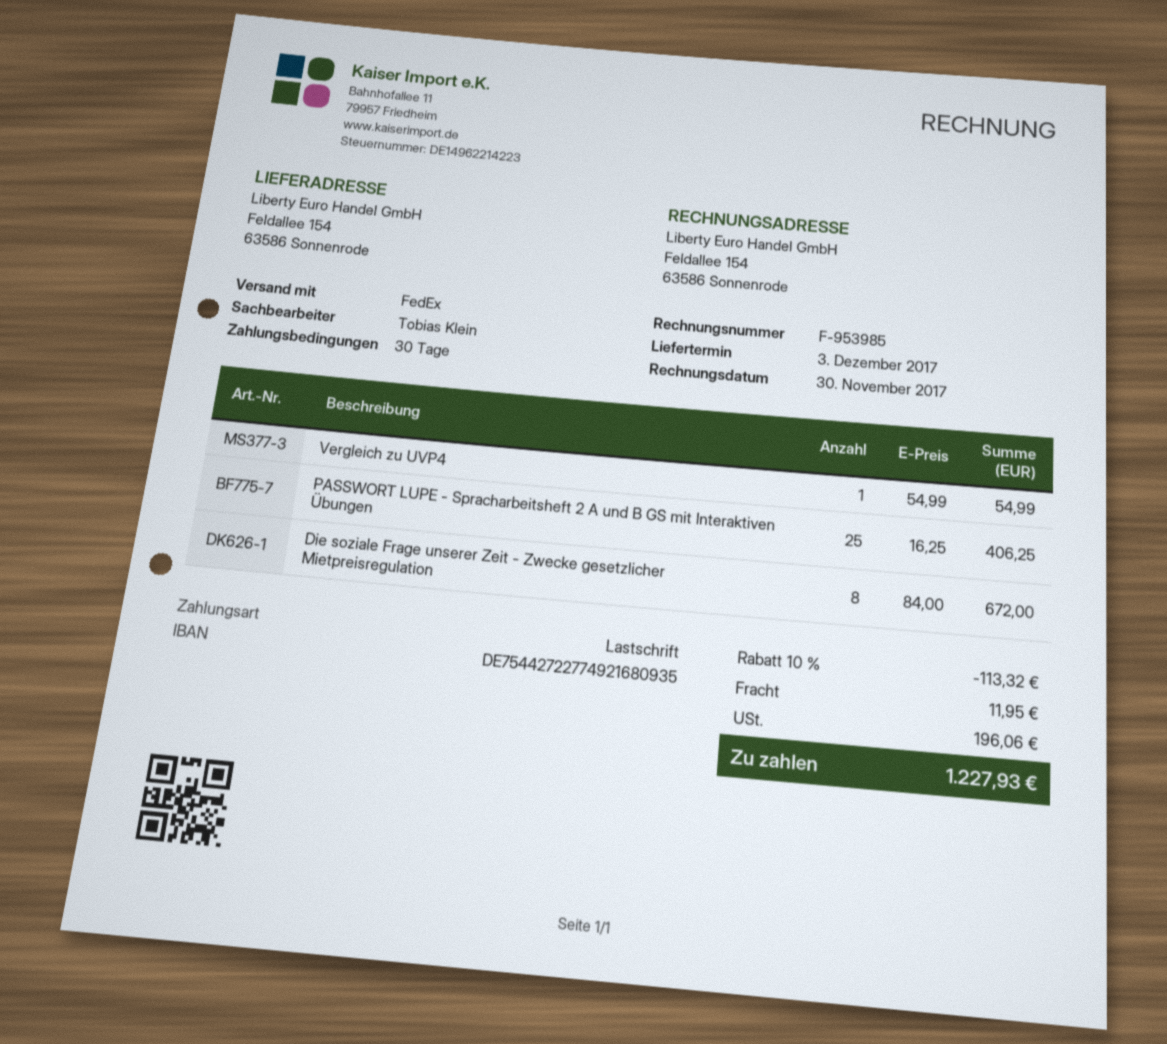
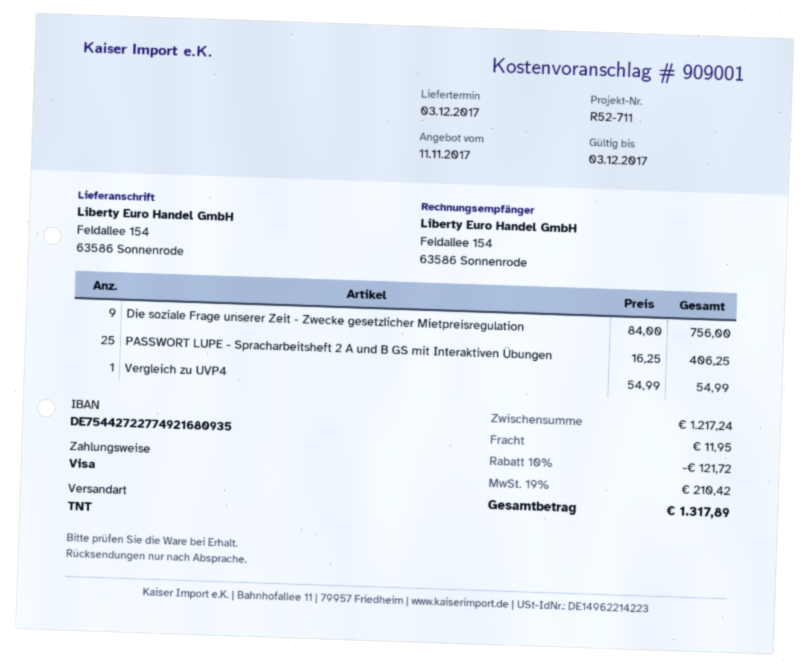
payment method: direct debit -> Visa
shipping method: FedEx -> TNT
Die soziale Frage unserer Zeit - Zwecke gesetzlicher Mietpreisregulation: 8 x 84.00 = 672.00 -> 9 x 84.00 = 756.00
discount: 10% = 113.32 -> 10% = 121.72
tax: 196.06 -> 210.42
total: 1227.93 -> 1317.89

